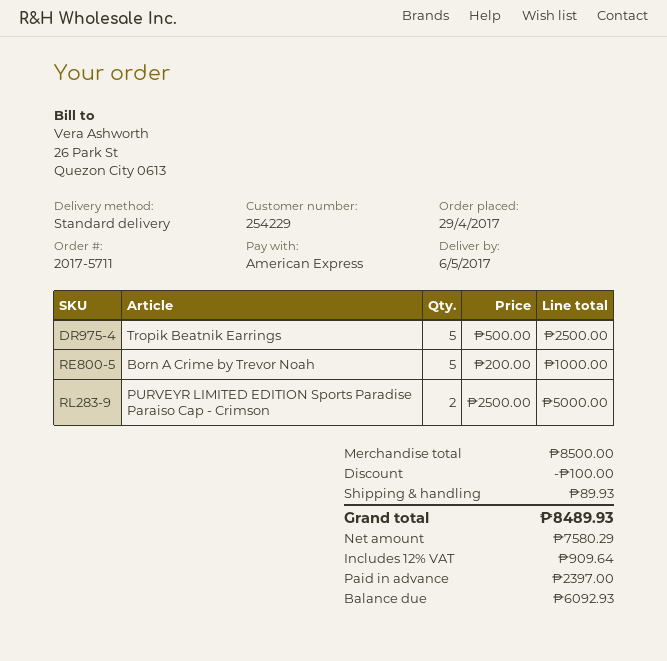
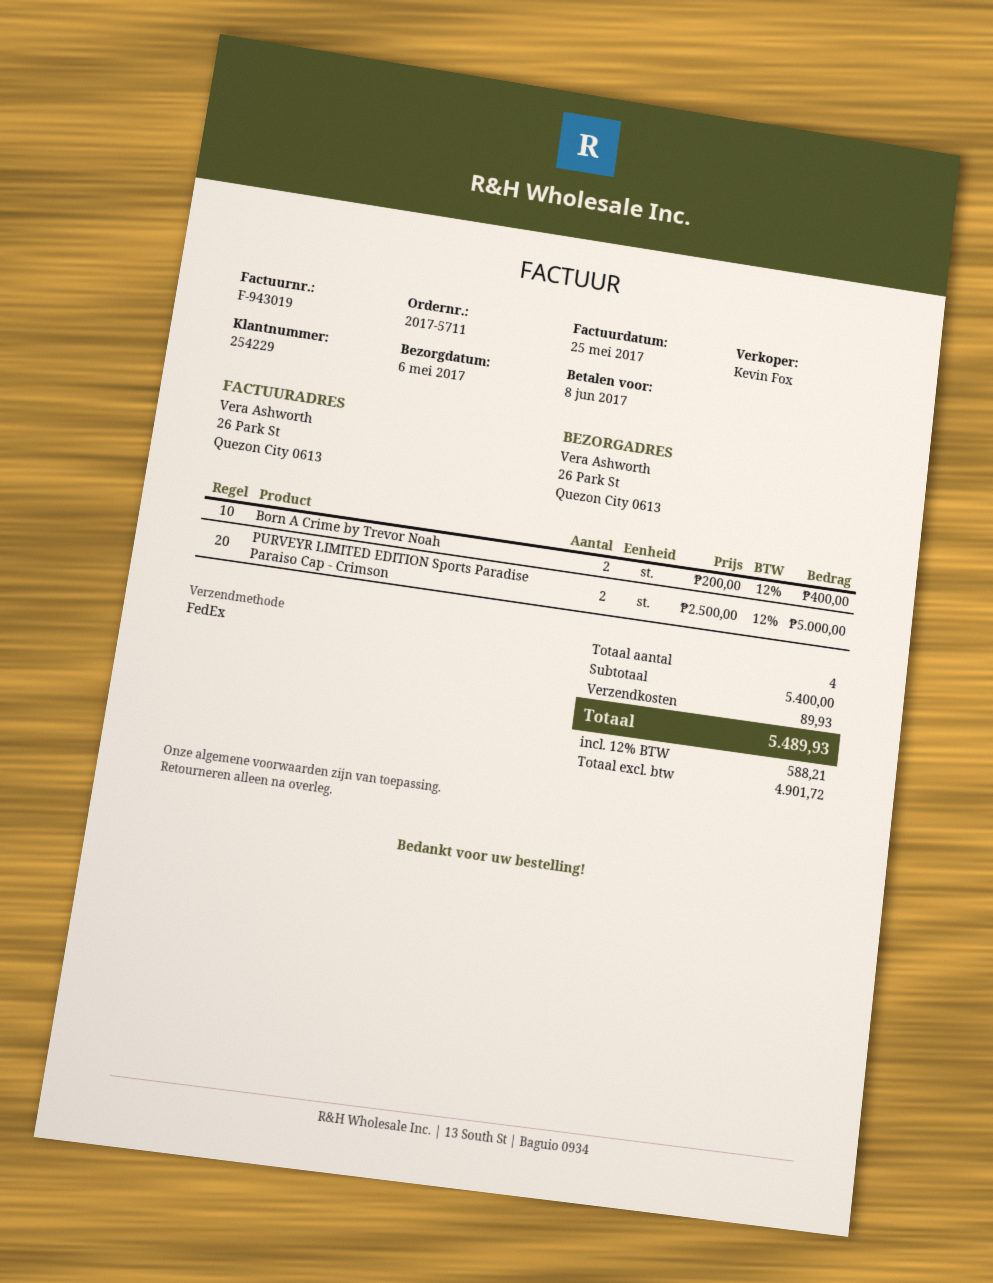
shipping method: standard -> FedEx
Tropik Beatnik Earrings: 5 x 500.00 = 2500.00 -> none
Born A Crime by Trevor Noah: 5 x 200.00 = 1000.00 -> 2 x 200.00 = 400.00
subtotal: 8500.00 -> 5400.00
discount: 100.00 -> none
net: 7580.29 -> 4901.72
tax: 12% = 909.64 -> 12% = 588.21
total: 8489.93 -> 5489.93

